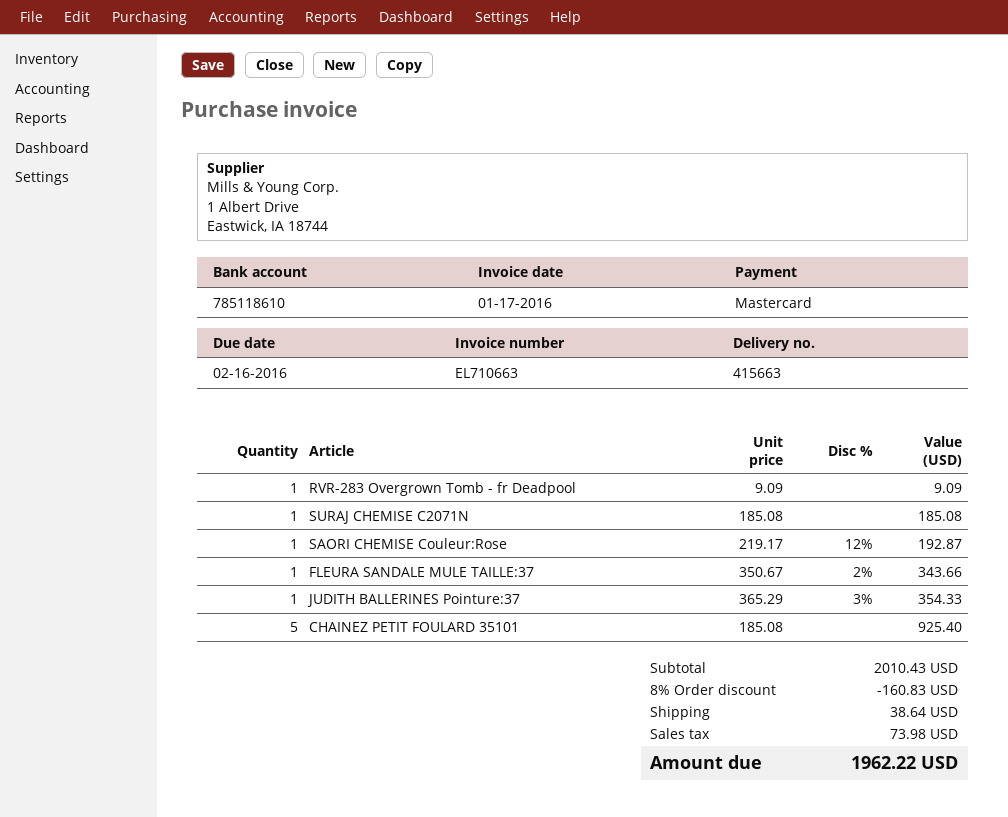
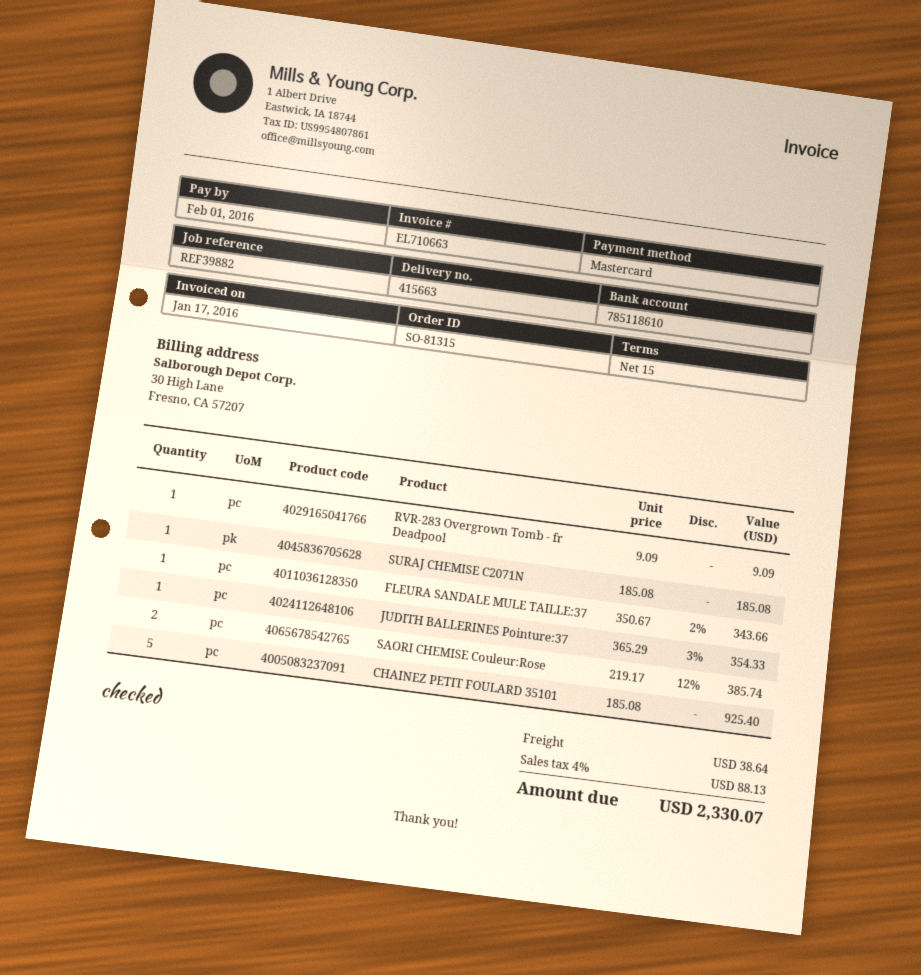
due date: 2016-02-16 -> 2016-02-01
SAORI CHEMISE Couleur:Rose: 1 x 219.17 - 12% = 192.87 -> 2 x 219.17 - 12% = 385.74
discount: 8% = 160.83 -> none
tax: 73.98 -> 88.13
total: 1962.22 -> 2330.07

